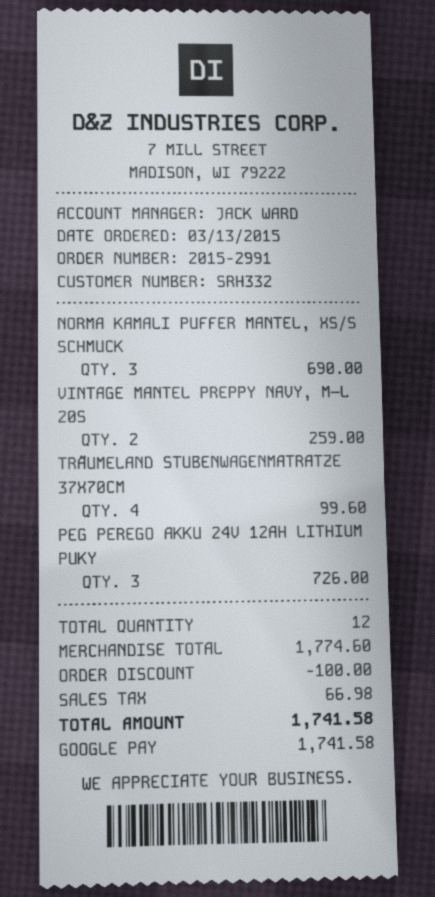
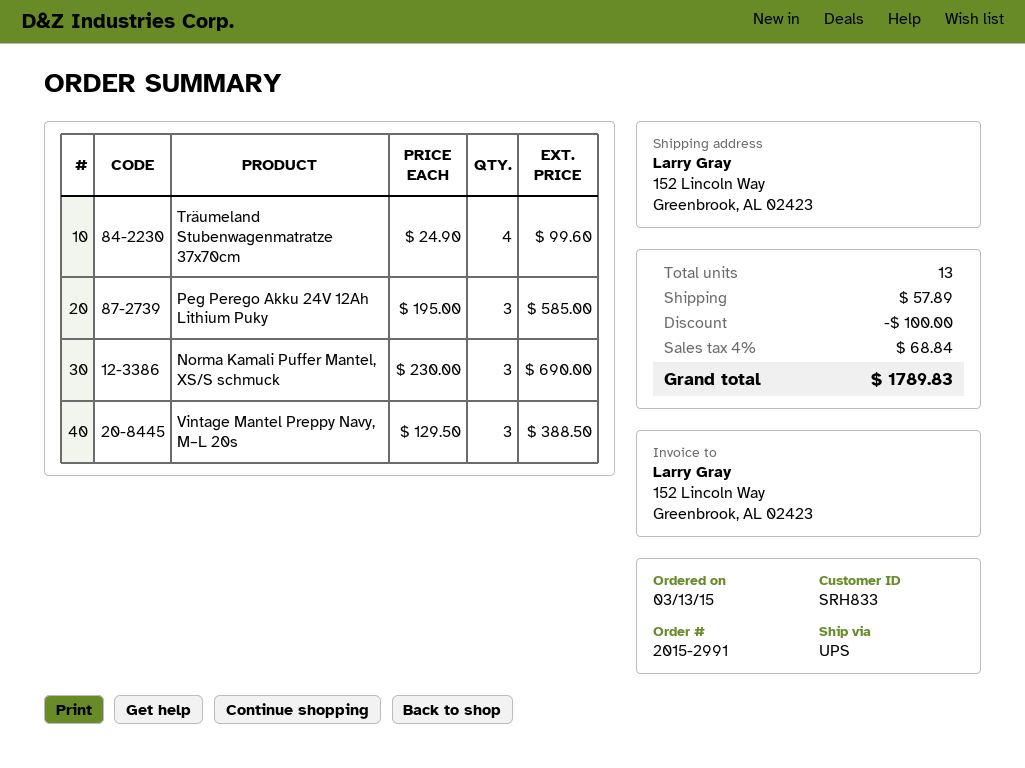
customer number: SRH332 -> SRH833
VINTAGE MANTEL PREPPY NAVY, M–L 20S: 2 for 259.00 -> 3 for 388.50
PEG PEREGO AKKU 24V 12AH LITHIUM PUKY: 3 for 726.00 -> 3 for 585.00
total quantity: 12 -> 13
shipping: none -> 57.89
tax: 66.98 -> 68.84
total: 1741.58 -> 1789.83

